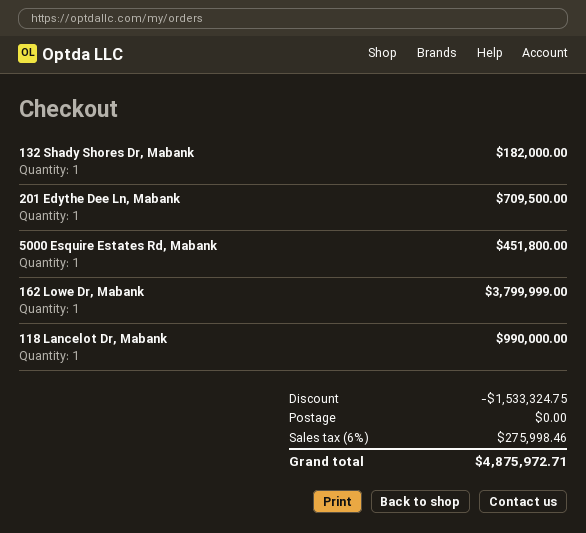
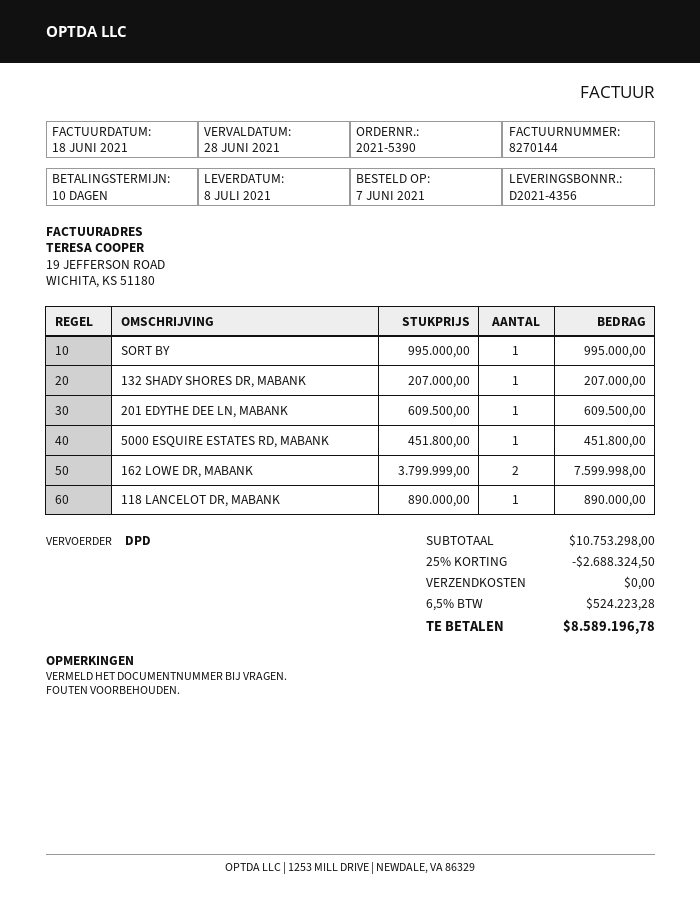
132 Shady Shores Dr, Mabank: 1 for 182000.00 -> 1 for 207000.00
201 Edythe Dee Ln, Mabank: 1 for 709500.00 -> 1 for 609500.00
162 Lowe Dr, Mabank: 1 for 3799999.00 -> 2 for 7599998.00
118 Lancelot Dr, Mabank: 1 for 990000.00 -> 1 for 890000.00
SORT BY: none -> 1 for 995000.00
discount: 1533324.75 -> 2688324.50
tax: 6% = 275998.46 -> 6.5% = 524223.28
total: 4875972.71 -> 8589196.78

